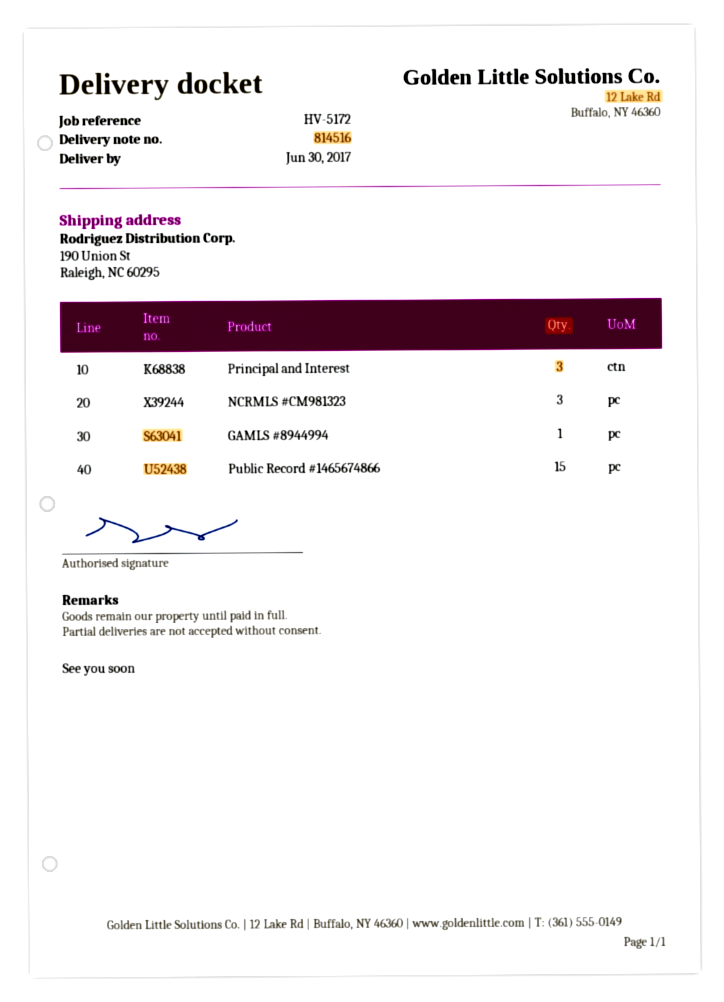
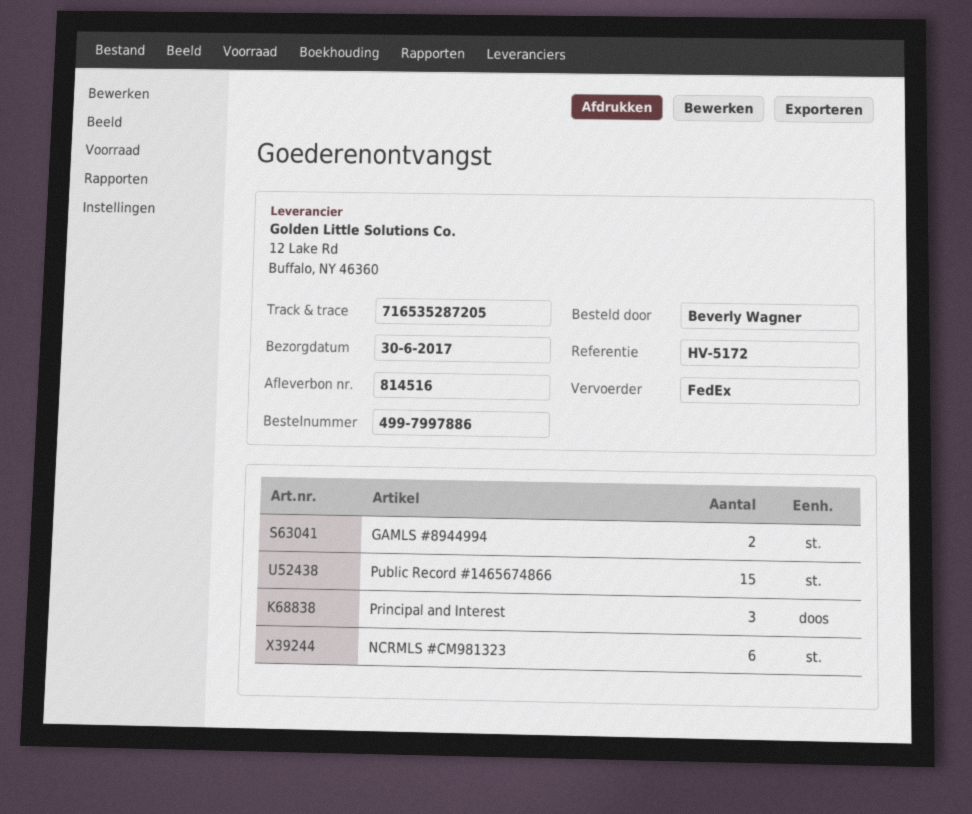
NCRMLS #CM981323: 3 -> 6
GAMLS #8944994: 1 -> 2

